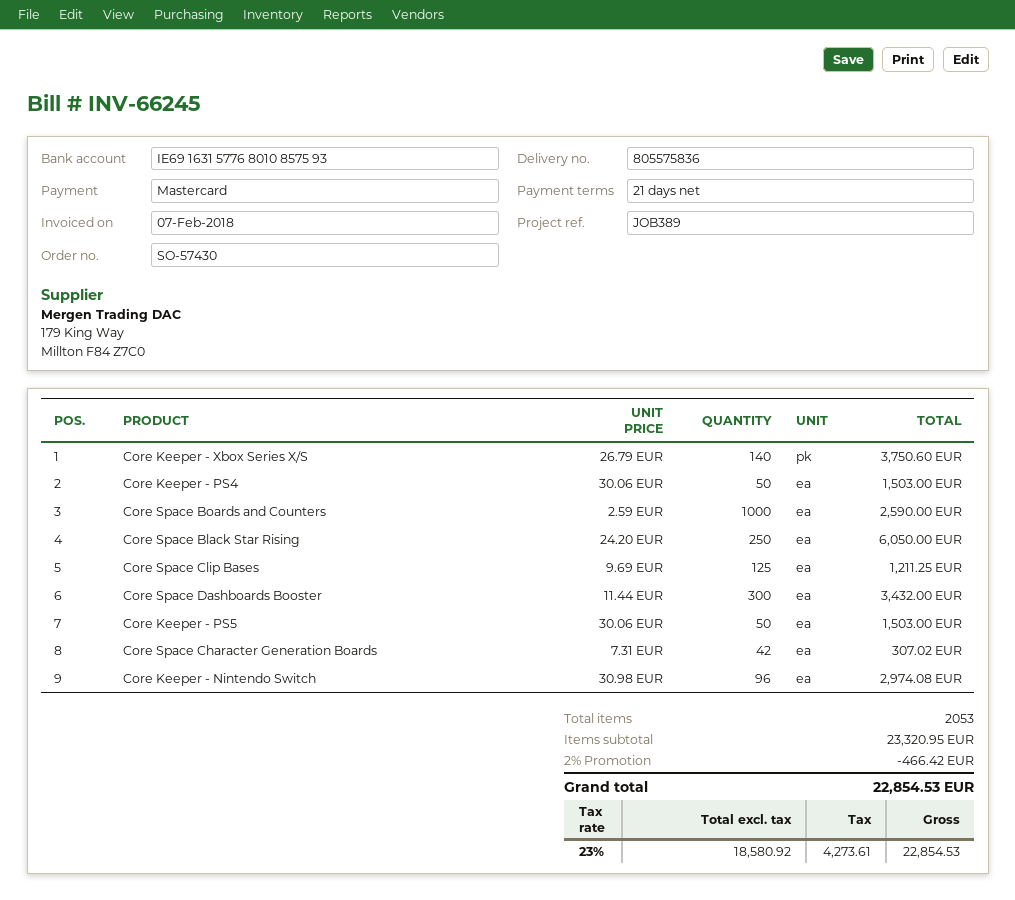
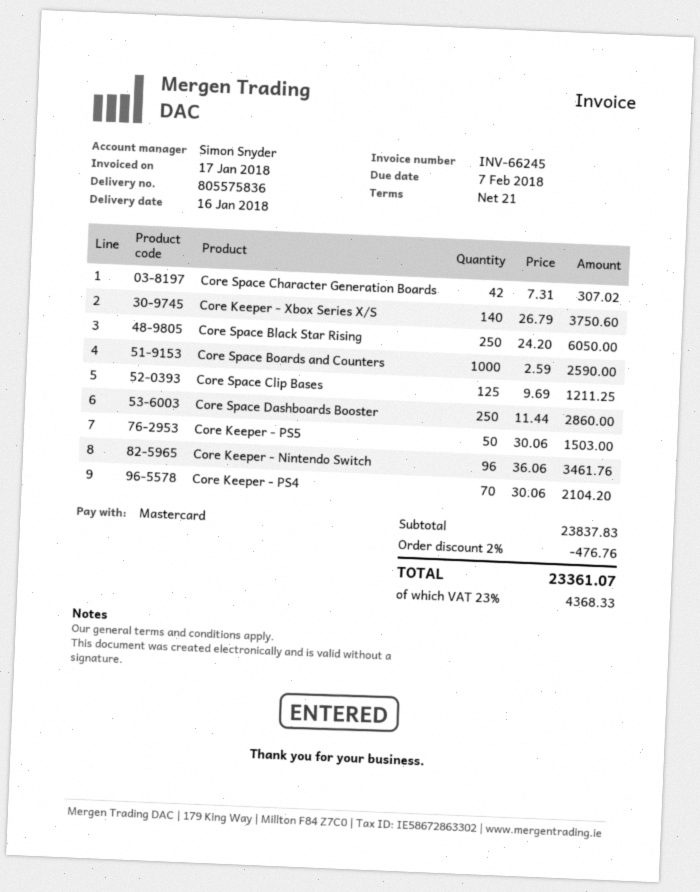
invoice date: 2018-02-07 -> 2018-01-17
Core Keeper - PS4: 50 x 30.06 = 1503.00 -> 70 x 30.06 = 2104.20
Core Space Dashboards Booster: 300 x 11.44 = 3432.00 -> 250 x 11.44 = 2860.00
Core Keeper - Nintendo Switch: 96 x 30.98 = 2974.08 -> 96 x 36.06 = 3461.76
subtotal: 23320.95 -> 23837.83
discount: 2% = 466.42 -> 2% = 476.76
tax: 23% = 4273.61 -> 23% = 4368.33
total: 22854.53 -> 23361.07

